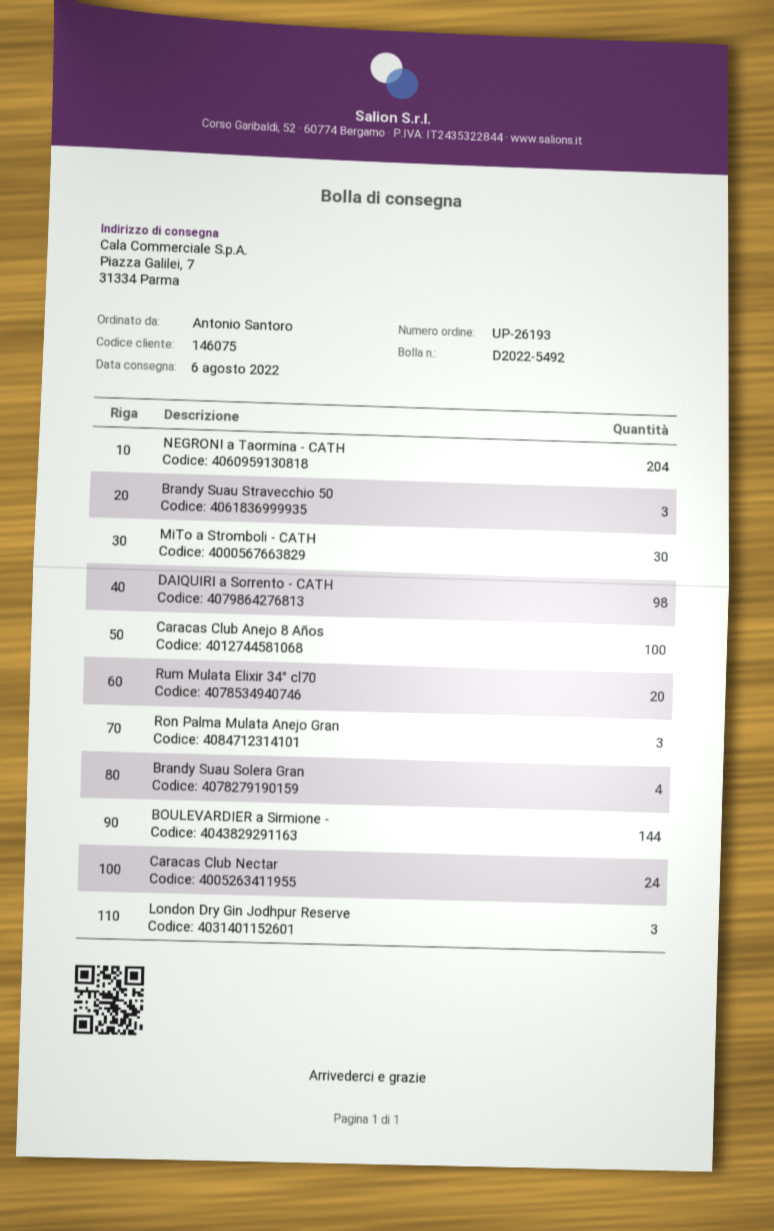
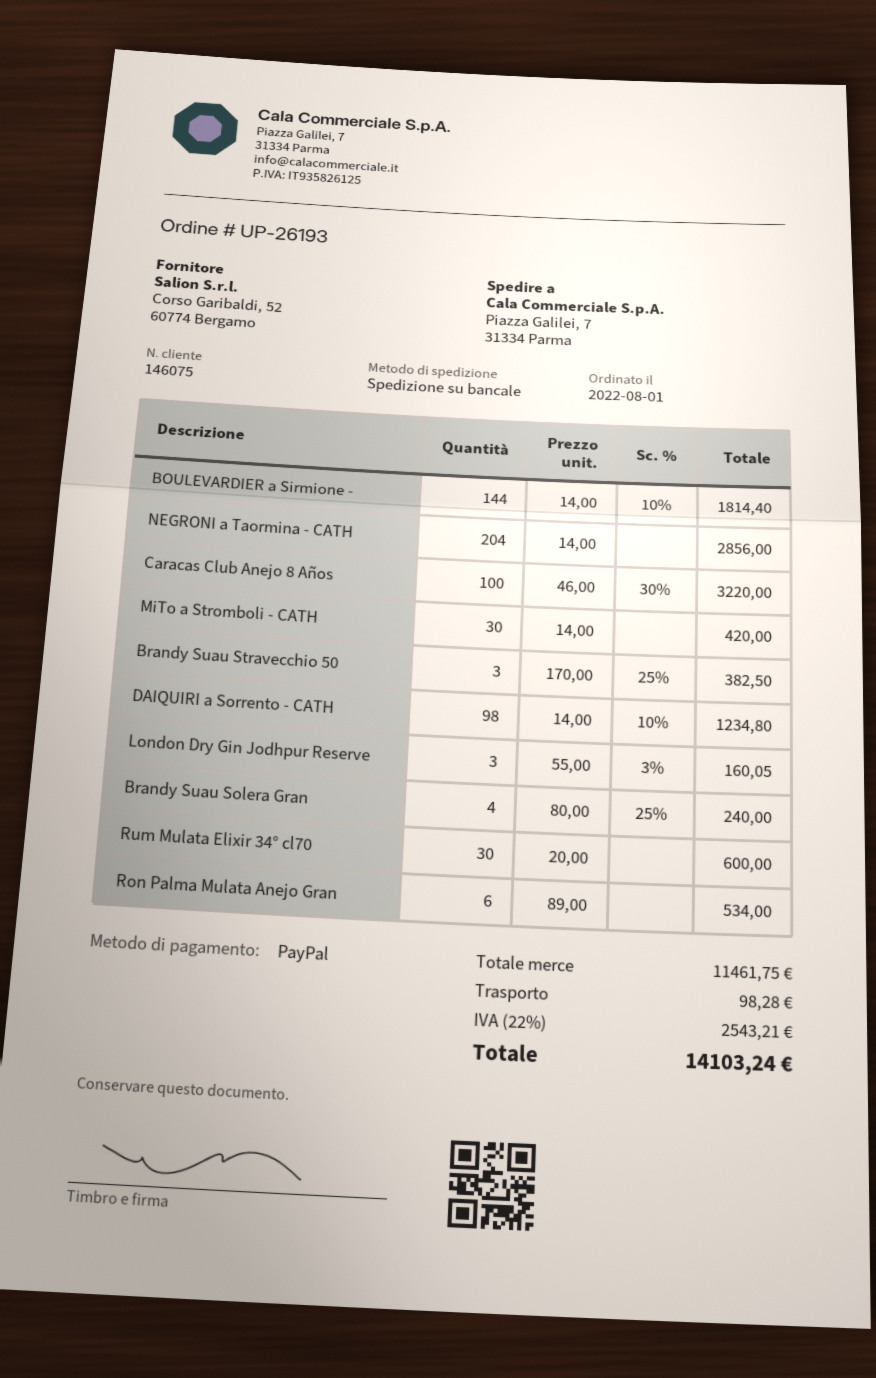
Rum Mulata Elixir 34° cl70: 20 -> 30
Ron Palma Mulata Anejo Gran: 3 -> 6
Caracas Club Nectar: 24 -> none

